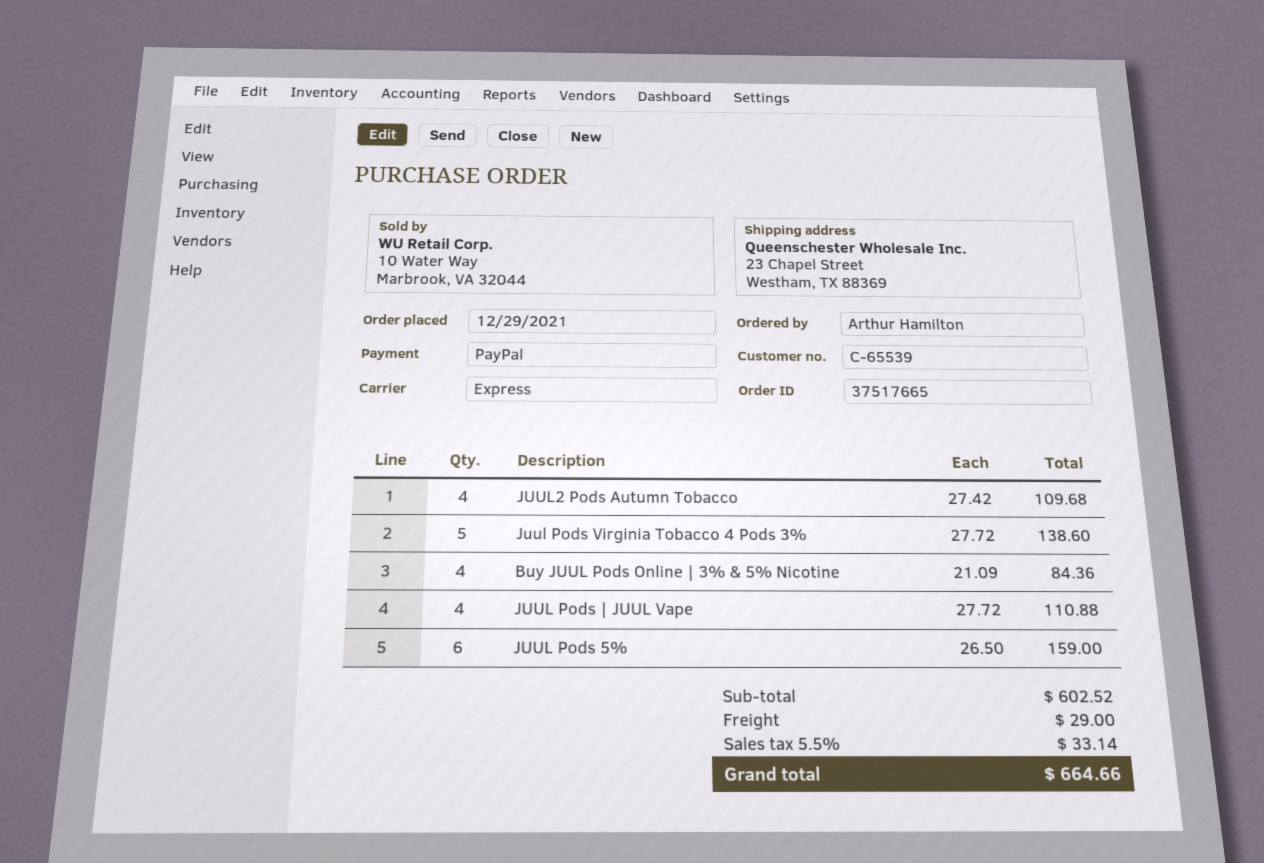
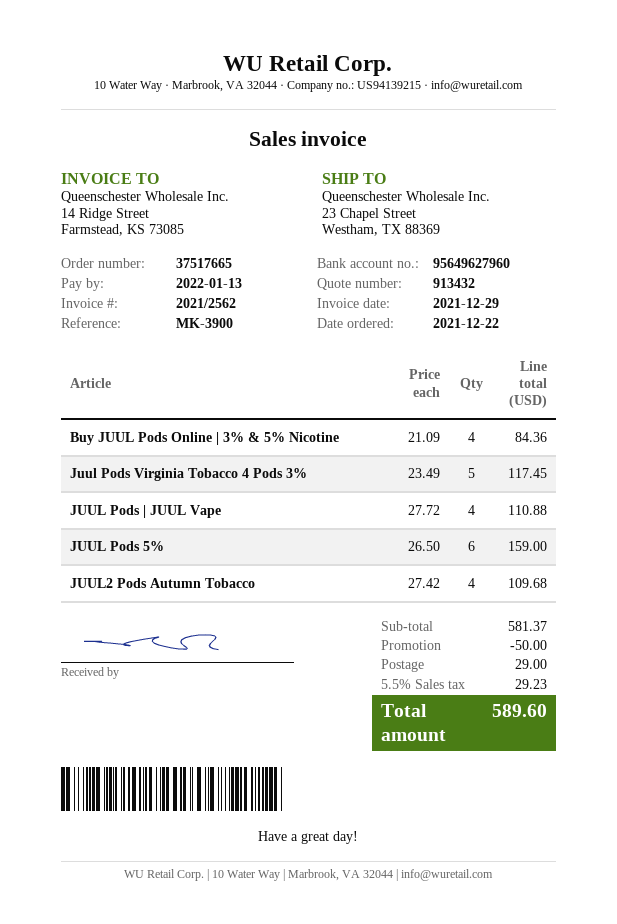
order date: 2021-12-29 -> 2021-12-22
Juul Pods Virginia Tobacco 4 Pods 3%: 5 x 27.72 = 138.60 -> 5 x 23.49 = 117.45
subtotal: 602.52 -> 581.37
discount: none -> 50.00
tax: 5.5% = 33.14 -> 5.5% = 29.23
total: 664.66 -> 589.60

